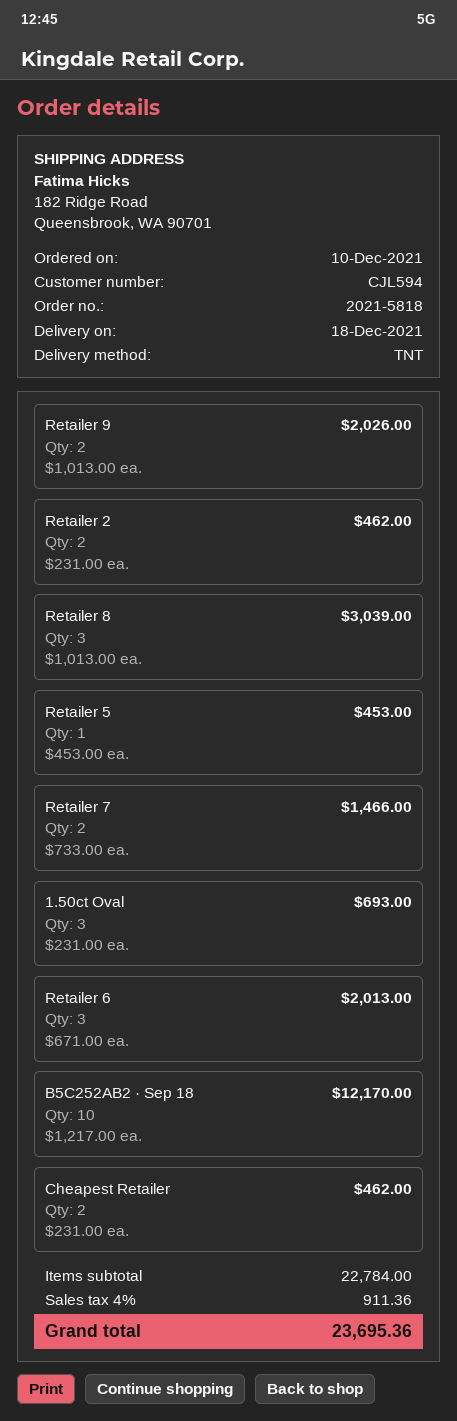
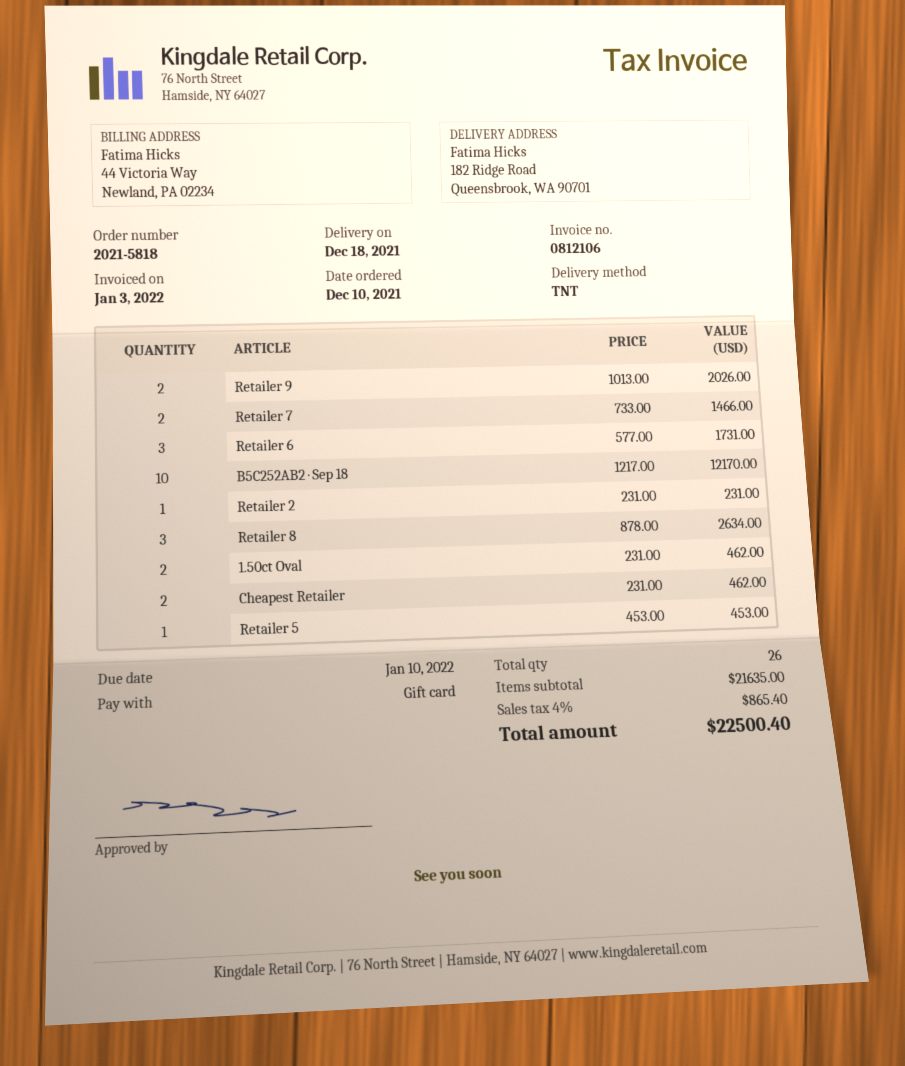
Retailer 2: 2 x 231.00 = 462.00 -> 1 x 231.00 = 231.00
Retailer 8: 3 x 1013.00 = 3039.00 -> 3 x 878.00 = 2634.00
1.50ct Oval: 3 x 231.00 = 693.00 -> 2 x 231.00 = 462.00
Retailer 6: 3 x 671.00 = 2013.00 -> 3 x 577.00 = 1731.00
subtotal: 22784.00 -> 21635.00
tax: 4% = 911.36 -> 4% = 865.40
total: 23695.36 -> 22500.40

